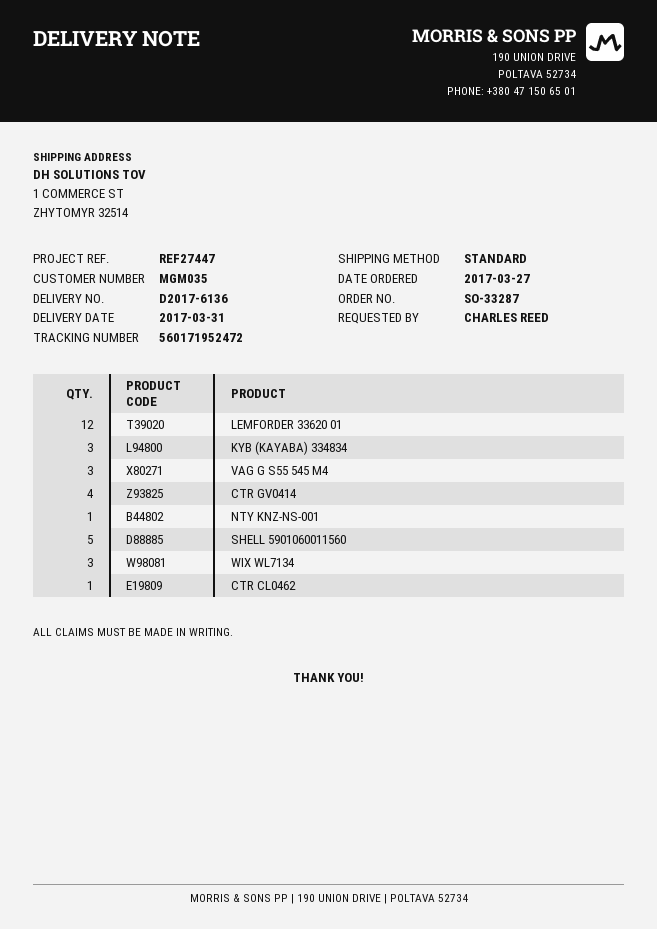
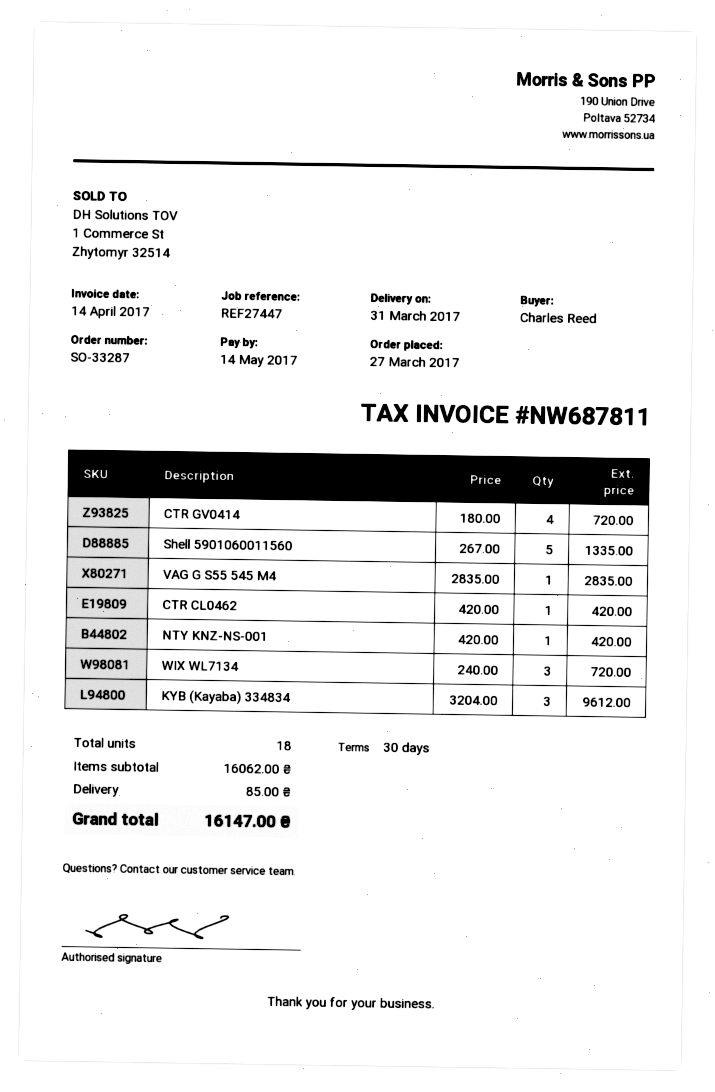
LEMFORDER 33620 01: 12 -> none
VAG G S55 545 M4: 3 -> 1

